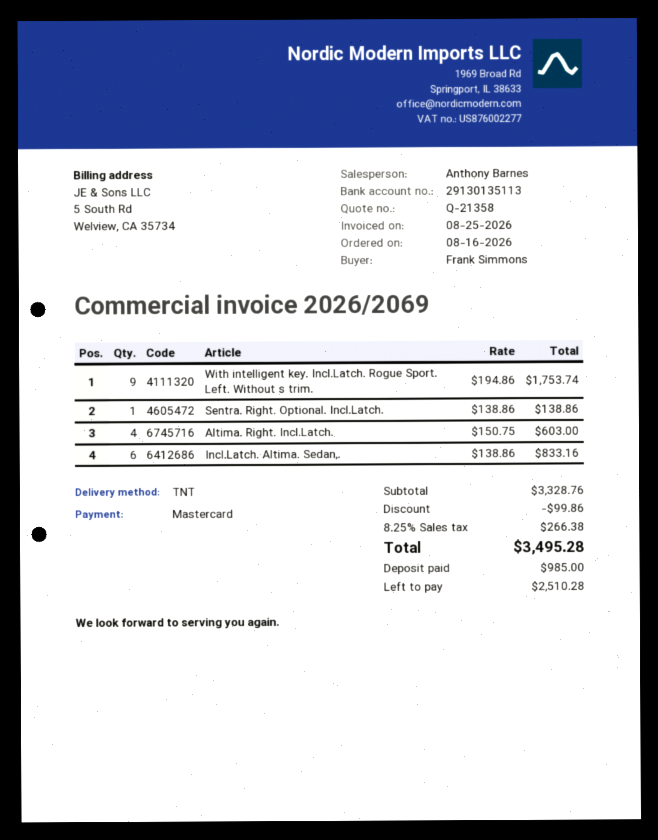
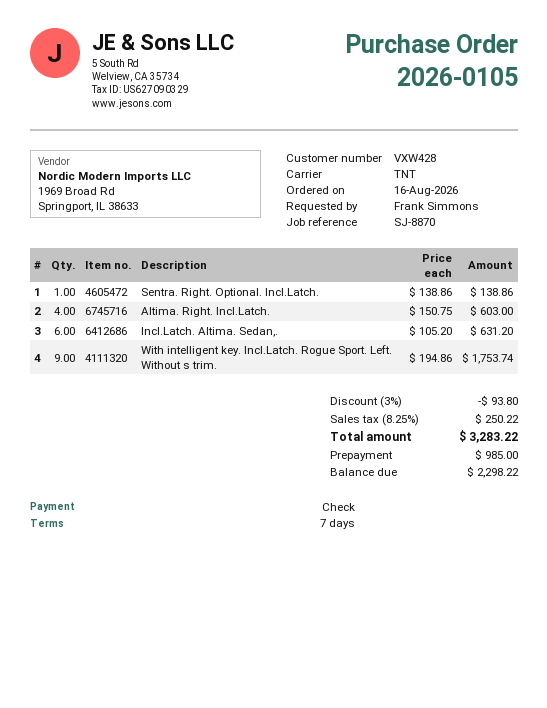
payment method: Mastercard -> cheque
Incl.Latch. Altima. Sedan,.: 6 x 138.86 = 833.16 -> 6 x 105.20 = 631.20
discount: 99.86 -> 93.80
tax: 8.25% = 266.38 -> 8.25% = 250.22
total: 3495.28 -> 3283.22
balance: 2510.28 -> 2298.22

